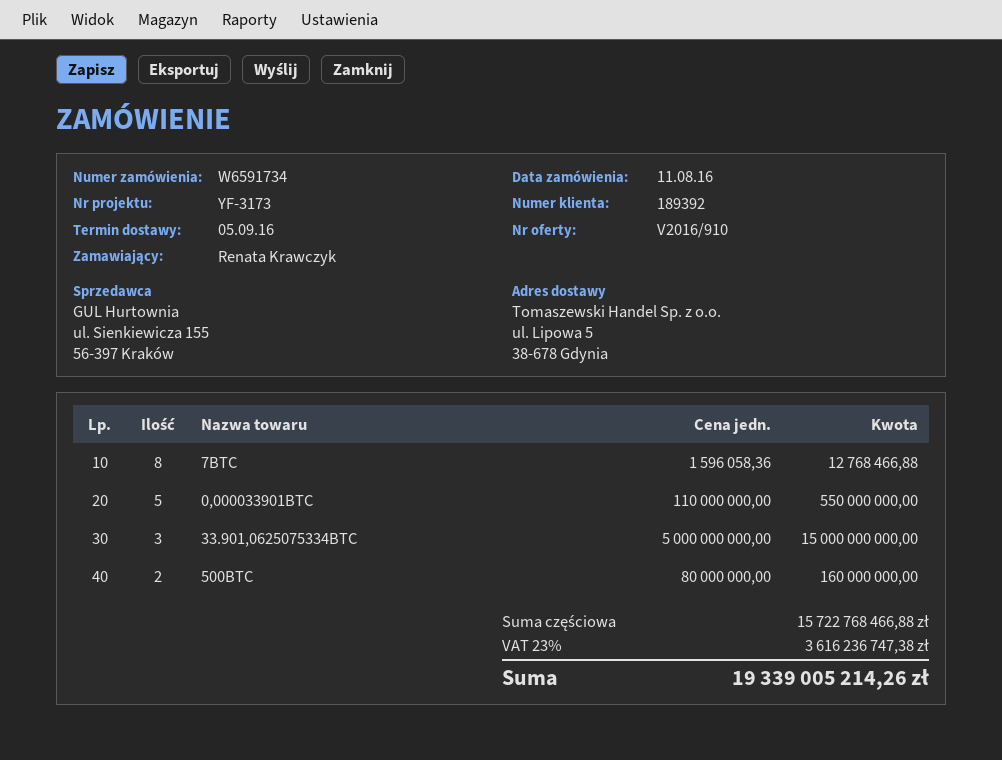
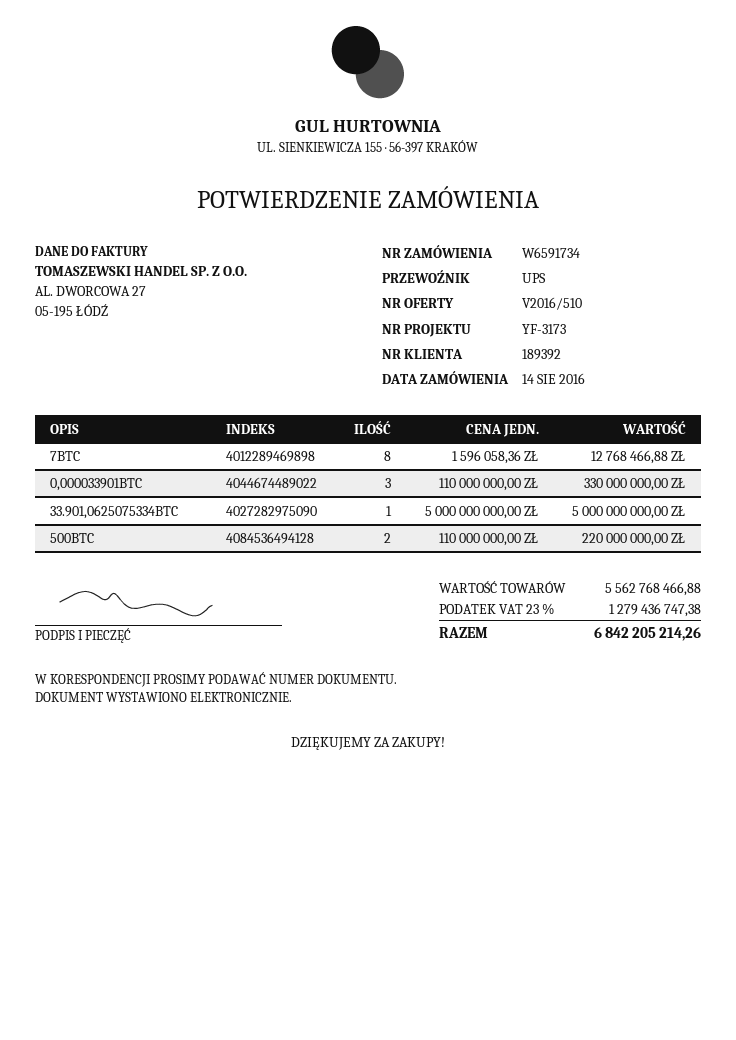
quote number: V2016/910 -> V2016/510
order date: 2016-08-11 -> 2016-08-14
0,000033901BTC: 5 x 110000000.00 = 550000000.00 -> 3 x 110000000.00 = 330000000.00
33.901,0625075334BTC: 3 x 5000000000.00 = 15000000000.00 -> 1 x 5000000000.00 = 5000000000.00
500BTC: 2 x 80000000.00 = 160000000.00 -> 2 x 110000000.00 = 220000000.00
subtotal: 15722768466.88 -> 5562768466.88
tax: 23% = 3616236747.38 -> 23% = 1279436747.38
total: 19339005214.26 -> 6842205214.26

